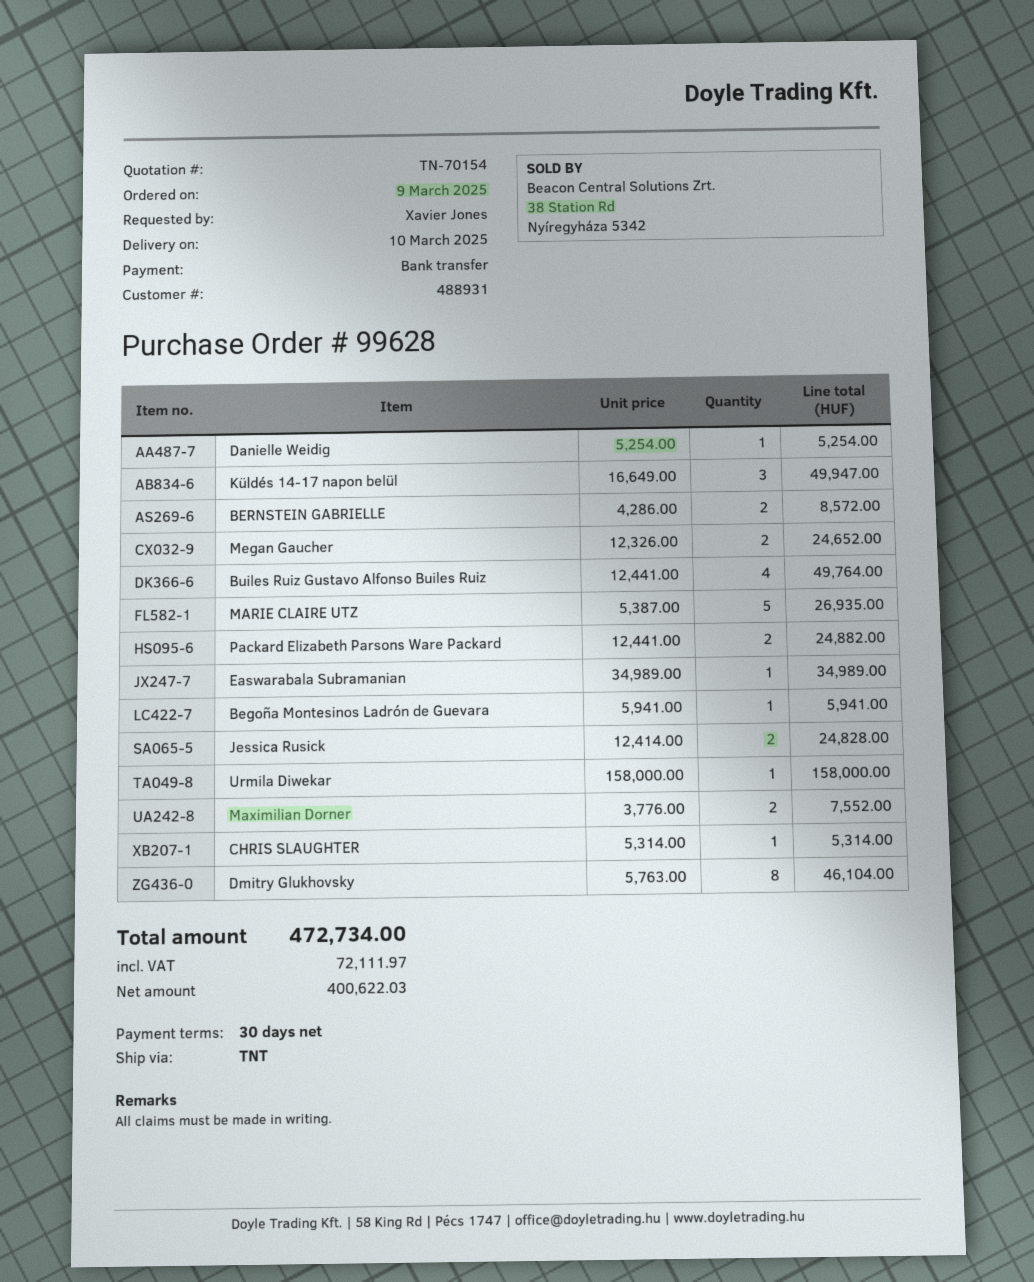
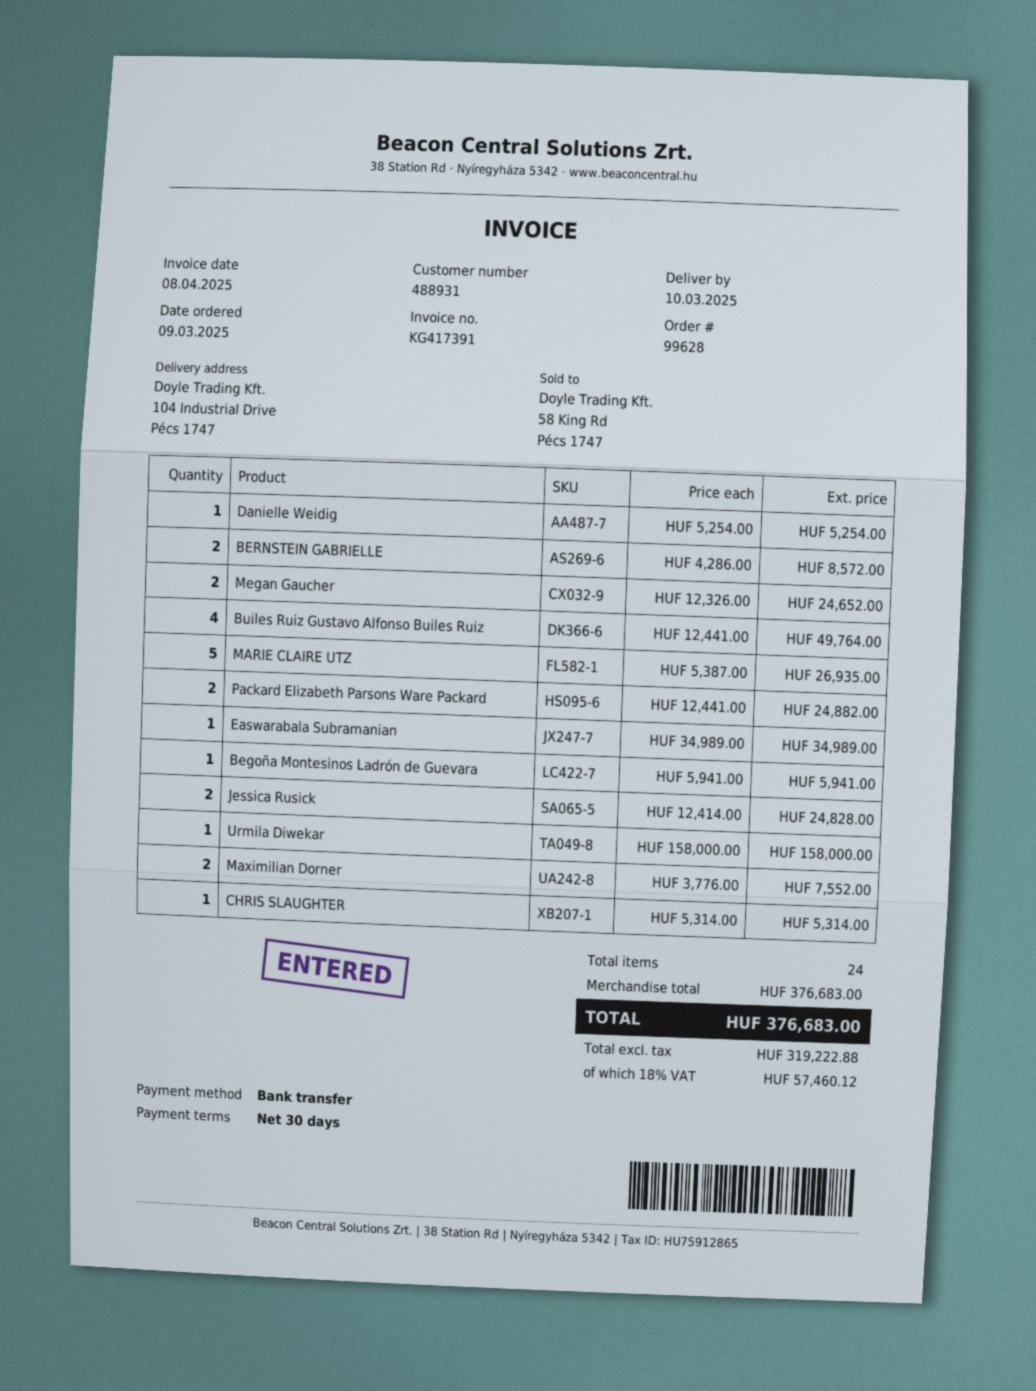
Küldés 14-17 napon belül: 3 x 16649.00 = 49947.00 -> none
Dmitry Glukhovsky: 8 x 5763.00 = 46104.00 -> none
net: 400622.03 -> 319222.88
tax: 72111.97 -> 57460.12
total: 472734.00 -> 376683.00

